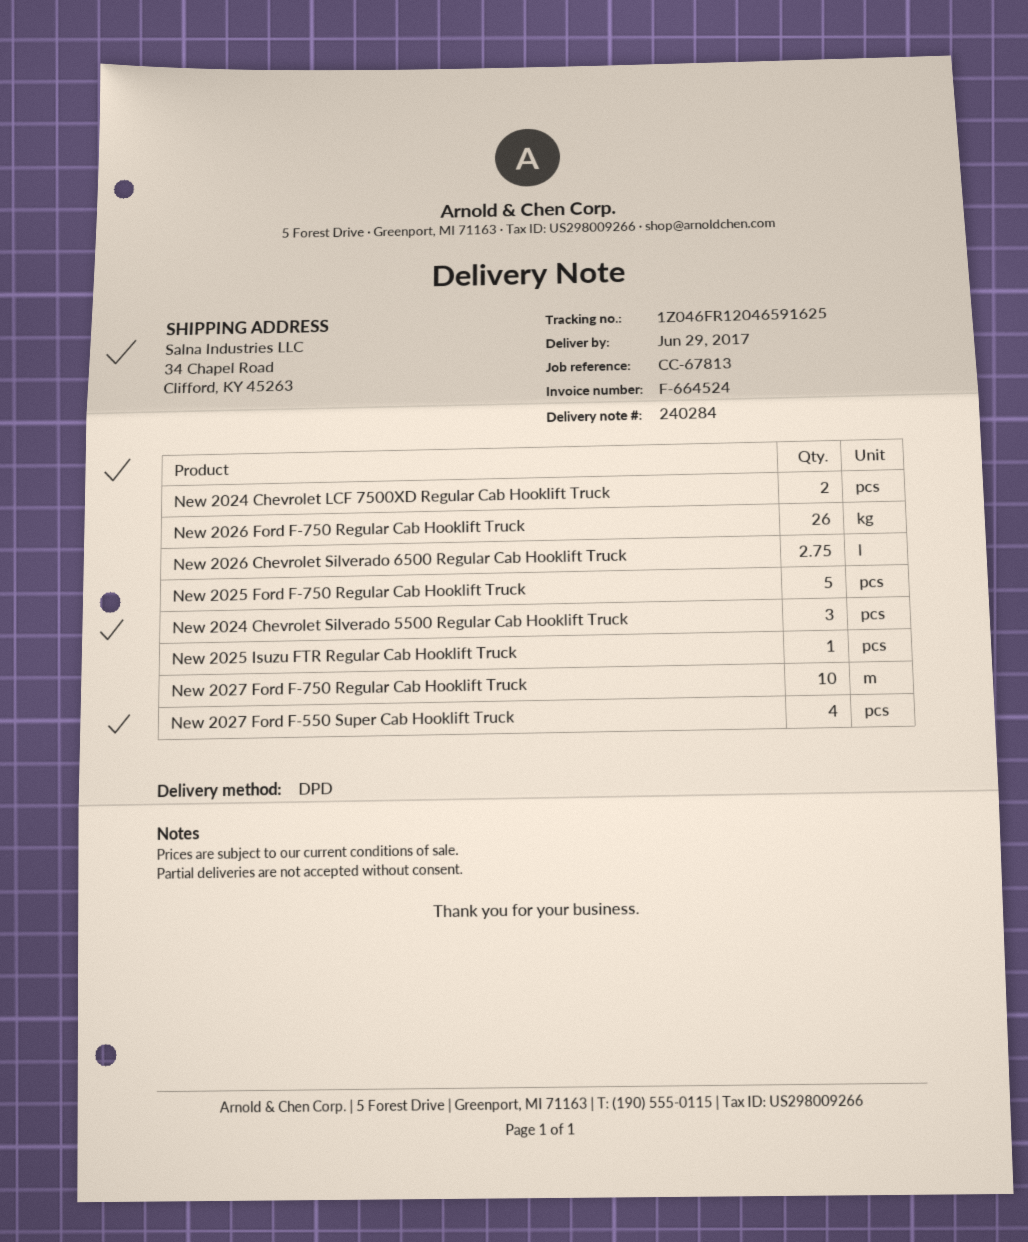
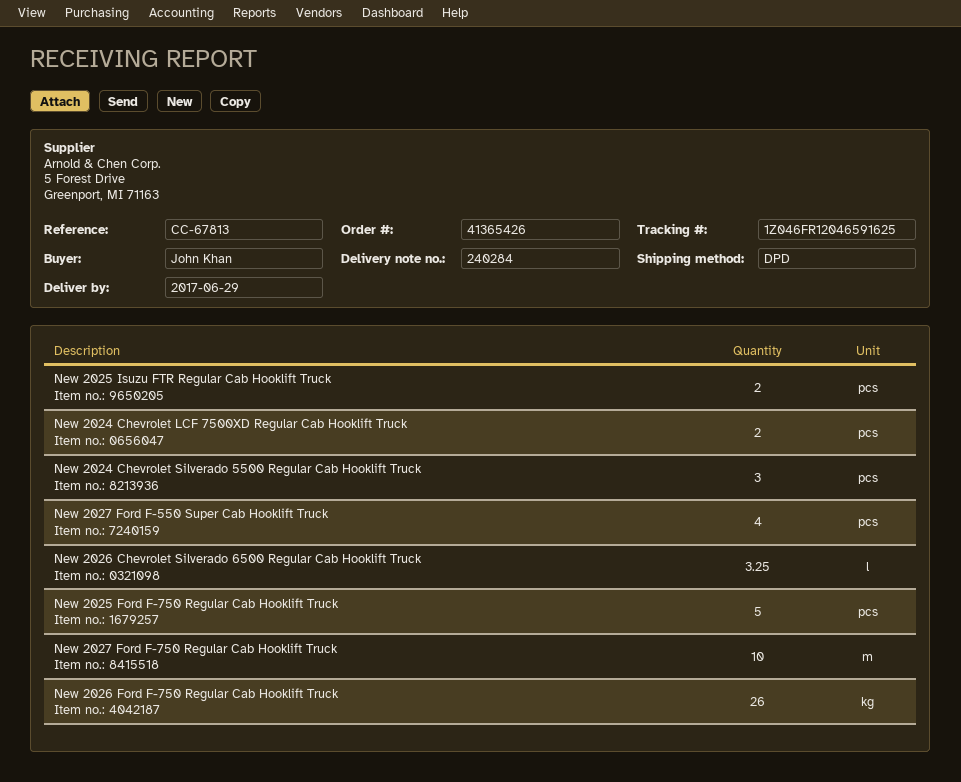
New 2026 Chevrolet Silverado 6500 Regular Cab Hooklift Truck: 2.75 -> 3.25
New 2025 Isuzu FTR Regular Cab Hooklift Truck: 1 -> 2

